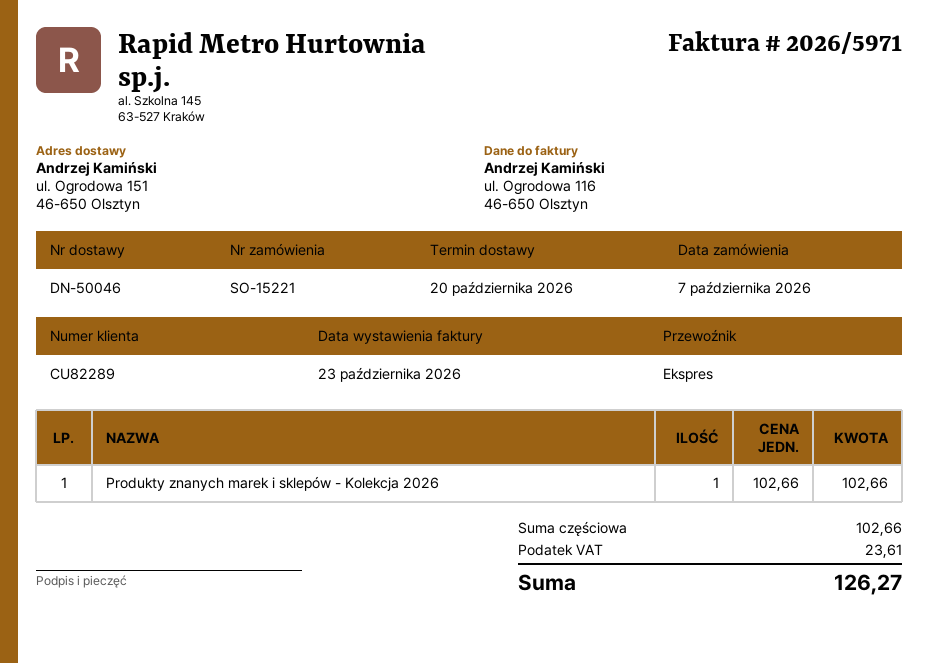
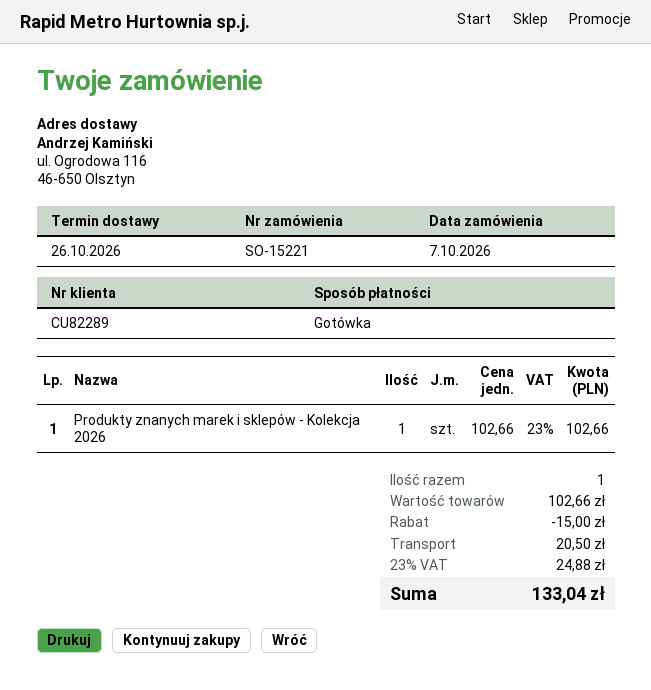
delivery date: 2026-10-20 -> 2026-10-26
ship to: ul. Ogrodowa 151, 46-650 Olsztyn -> ul. Ogrodowa 116, 46-650 Olsztyn
discount: none -> 15.00
shipping: none -> 20.50
tax: 23.61 -> 24.88
total: 126.27 -> 133.04

